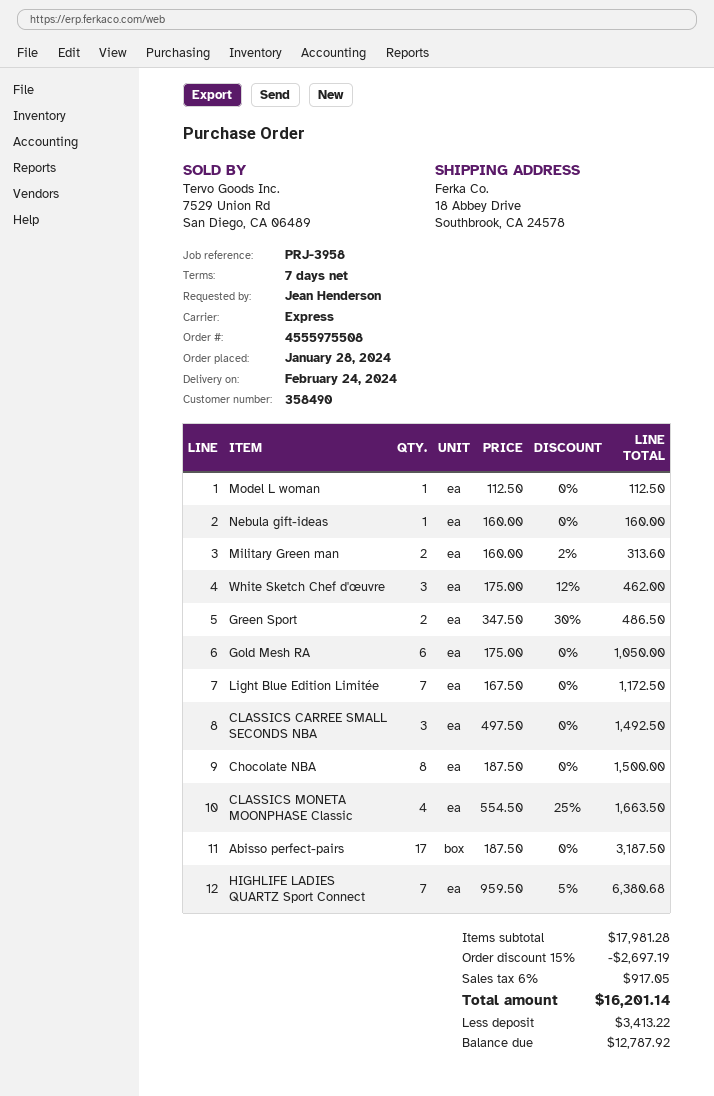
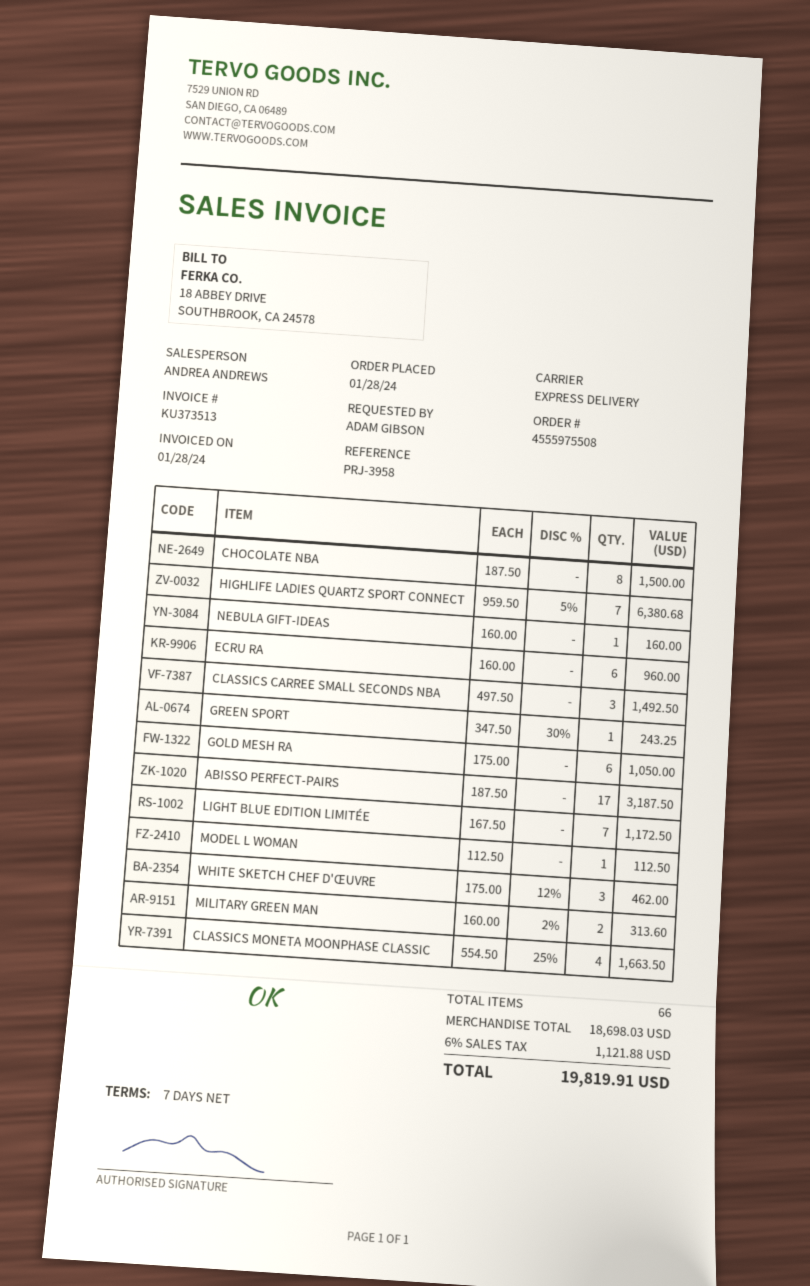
ordered by: Jean Henderson -> ADAM GIBSON
Green Sport: 2 x 347.50 - 30% = 486.50 -> 1 x 347.50 - 30% = 243.25
ECRU RA: none -> 6 x 160.00 = 960.00
subtotal: 17981.28 -> 18698.03
discount: 15% = 2697.19 -> none
tax: 6% = 917.05 -> 6% = 1121.88
total: 16201.14 -> 19819.91

